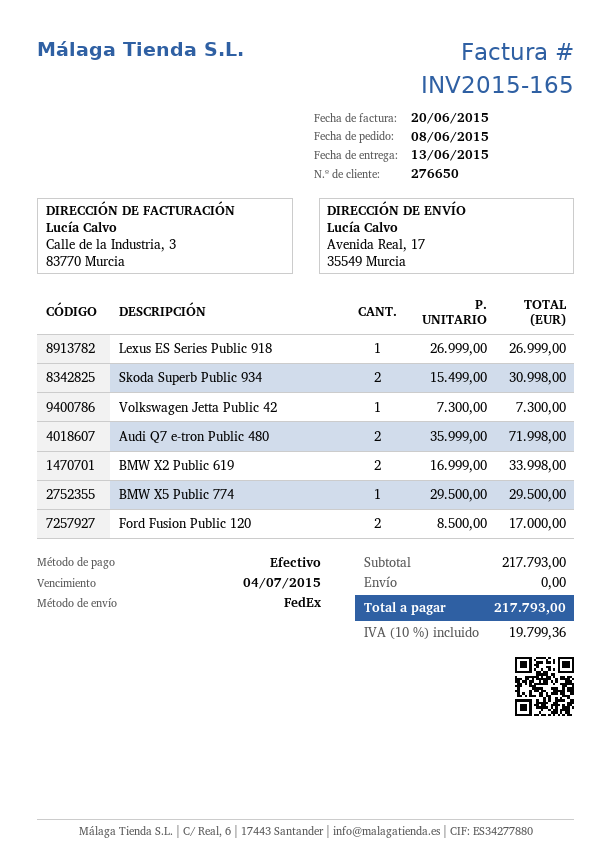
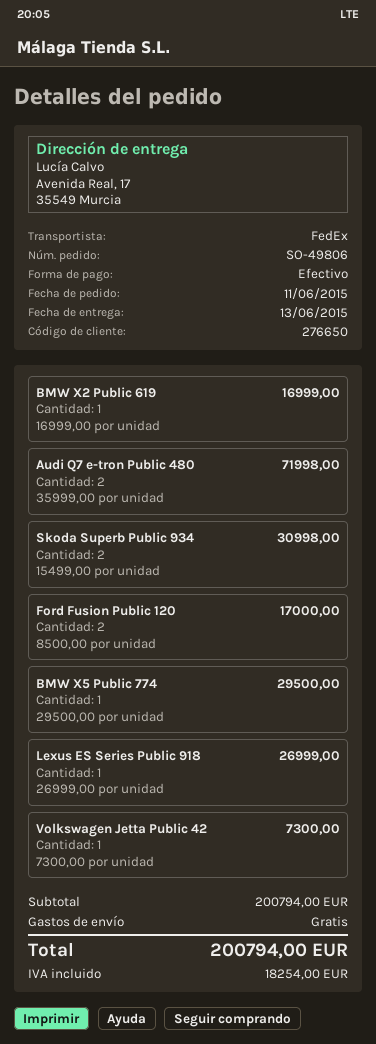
order date: 2015-06-08 -> 2015-06-11
BMW X2 Public 619: 2 x 16999.00 = 33998.00 -> 1 x 16999.00 = 16999.00
subtotal: 217793.00 -> 200794.00
tax: 19799.36 -> 18254.00
total: 217793.00 -> 200794.00

